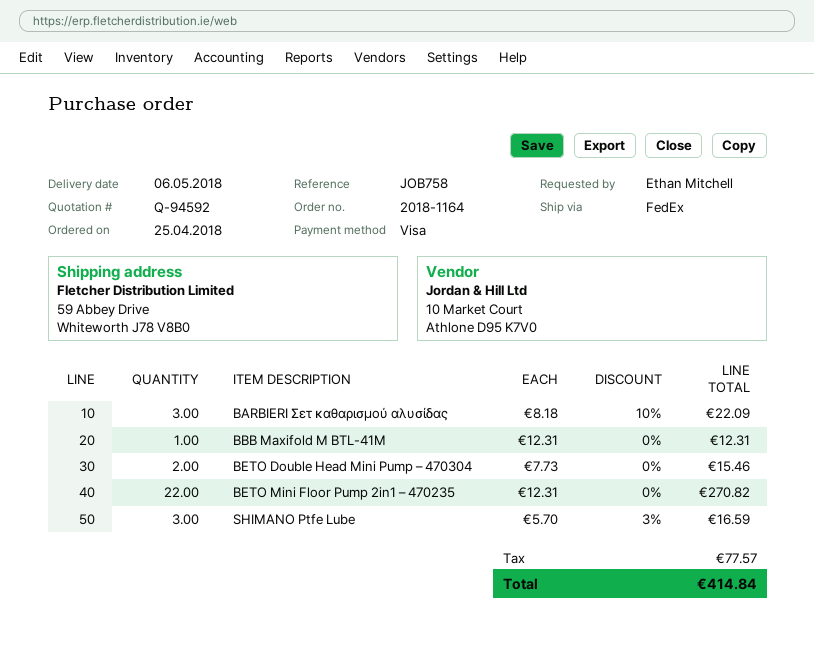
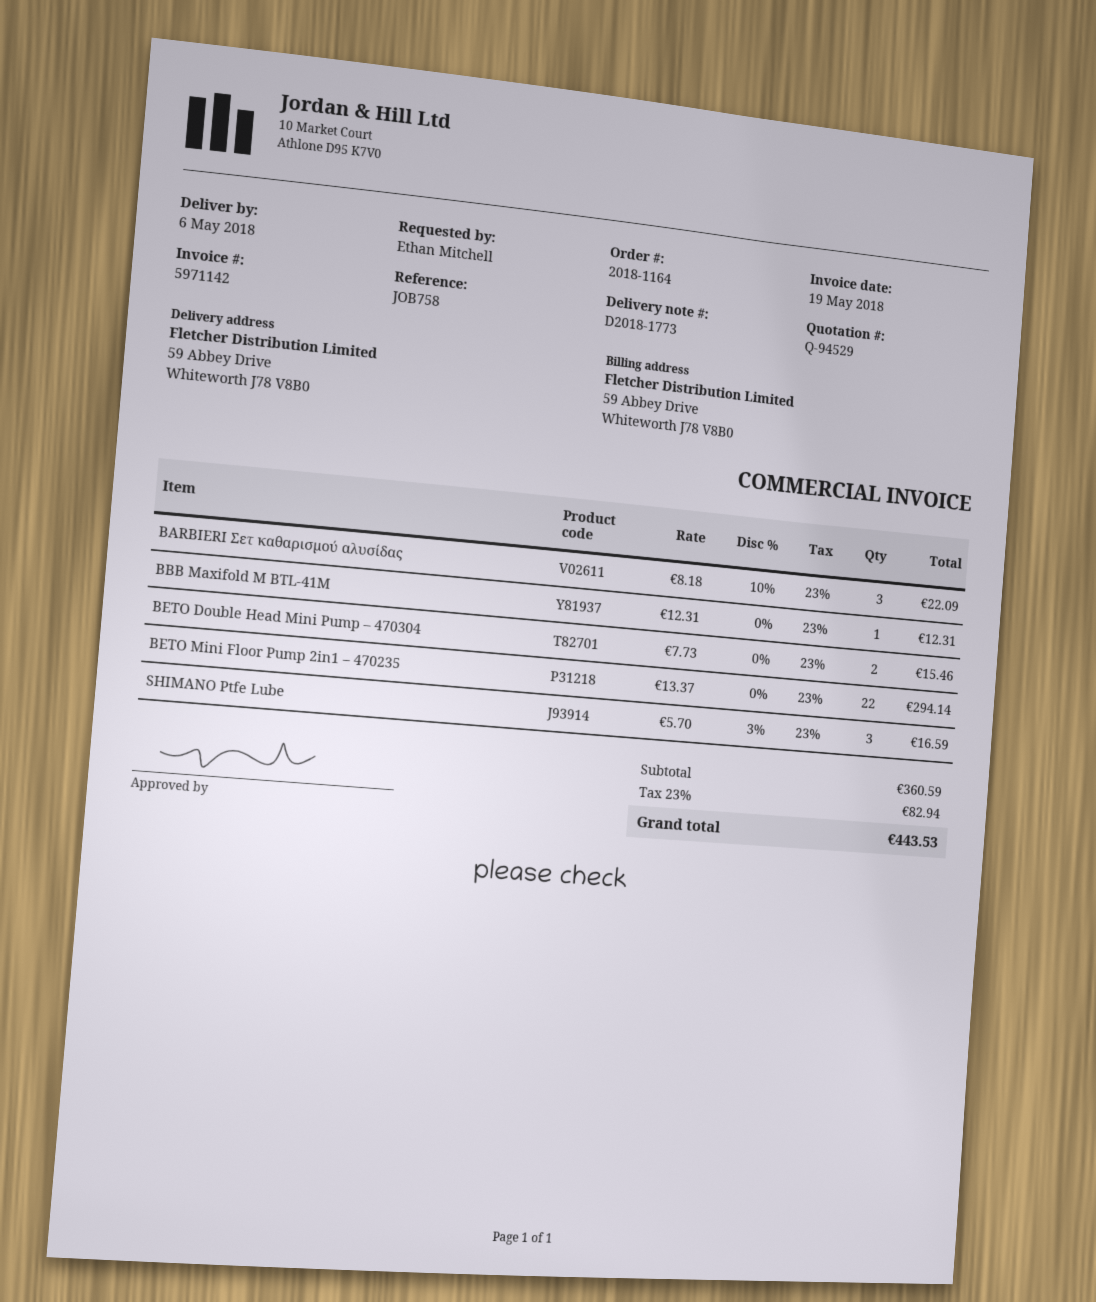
quote number: Q-94592 -> Q-94529
BETO Mini Floor Pump 2in1 – 470235: 22 x 12.31 = 270.82 -> 22 x 13.37 = 294.14
tax: 77.57 -> 82.94
total: 414.84 -> 443.53

